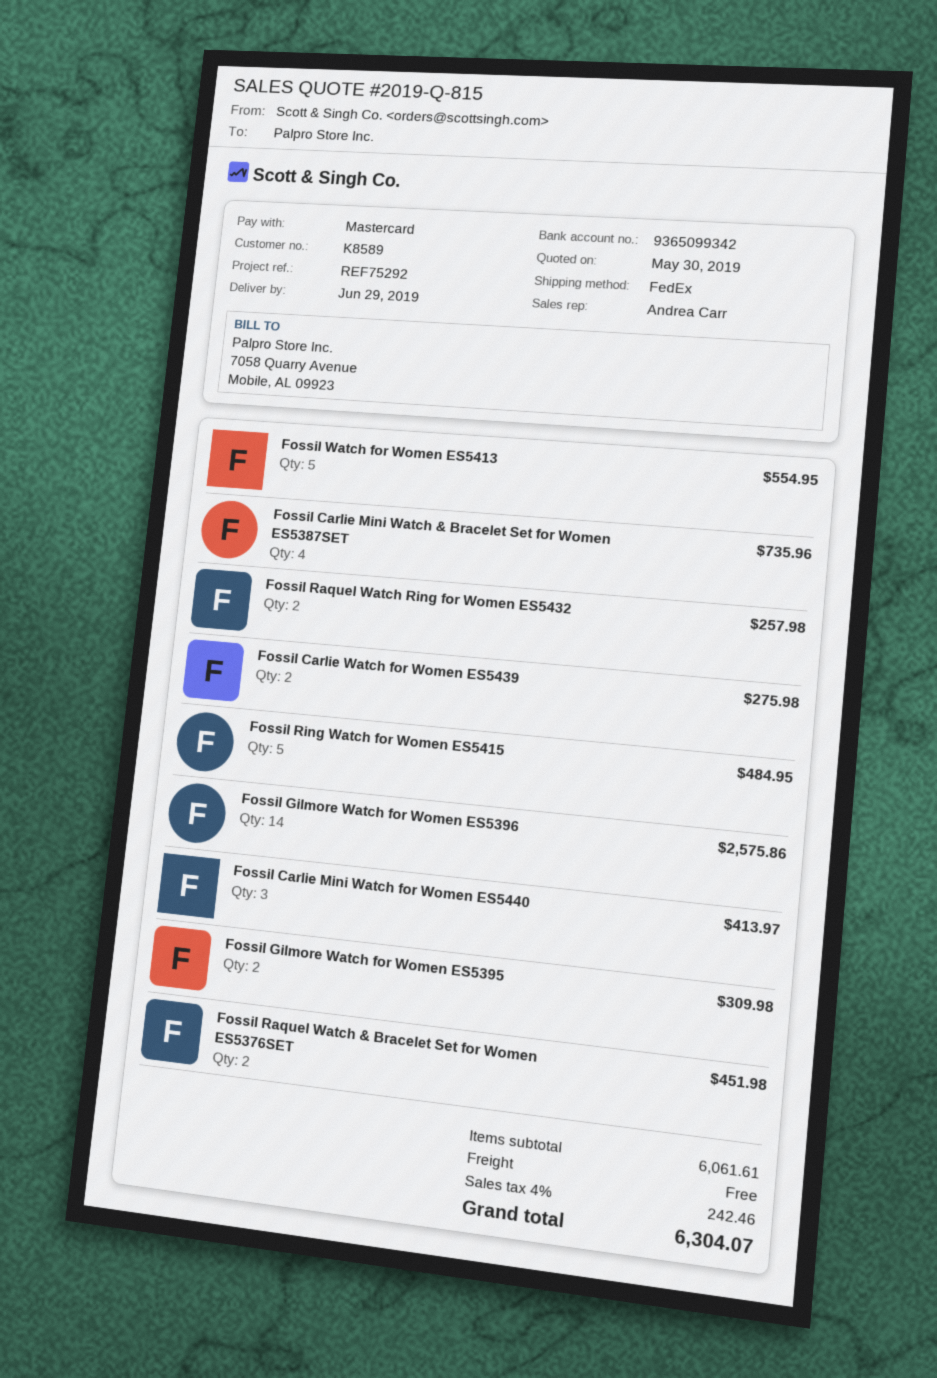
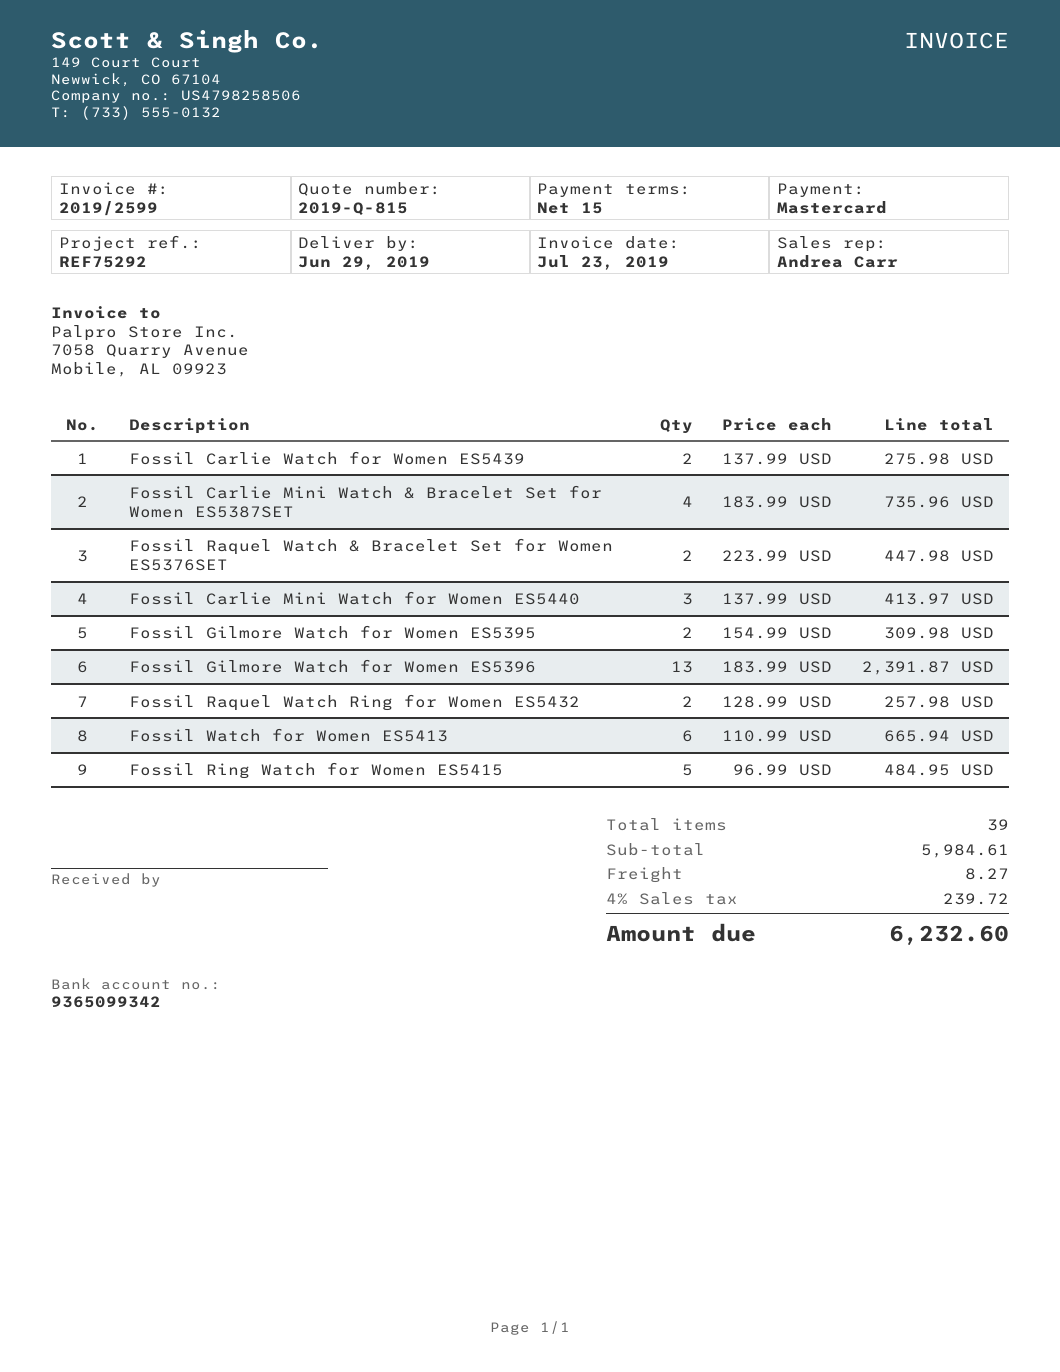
Fossil Watch for Women ES5413: 5 for 554.95 -> 6 for 665.94
Fossil Gilmore Watch for Women ES5396: 14 for 2575.86 -> 13 for 2391.87
Fossil Raquel Watch & Bracelet Set for Women ES5376SET: 2 for 451.98 -> 2 for 447.98
subtotal: 6061.61 -> 5984.61
shipping: 0.00 -> 8.27
tax: 4% = 242.46 -> 4% = 239.72
total: 6304.07 -> 6232.60

